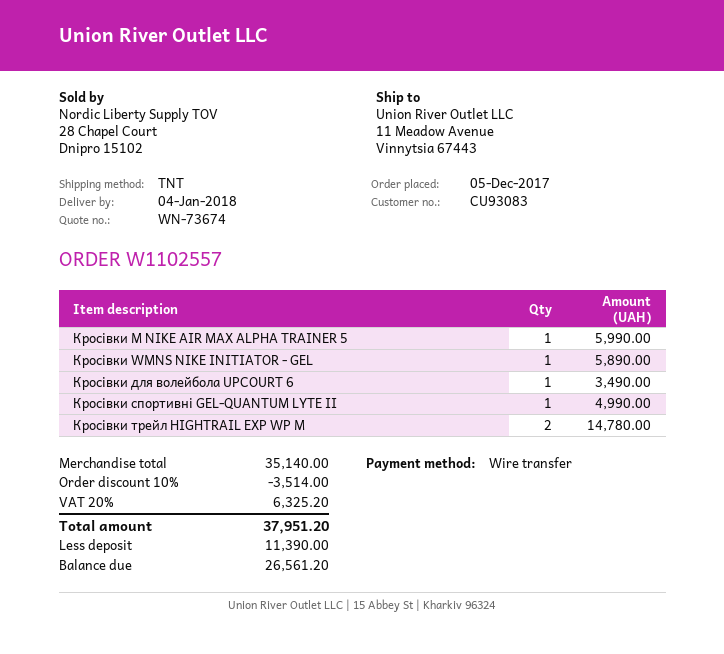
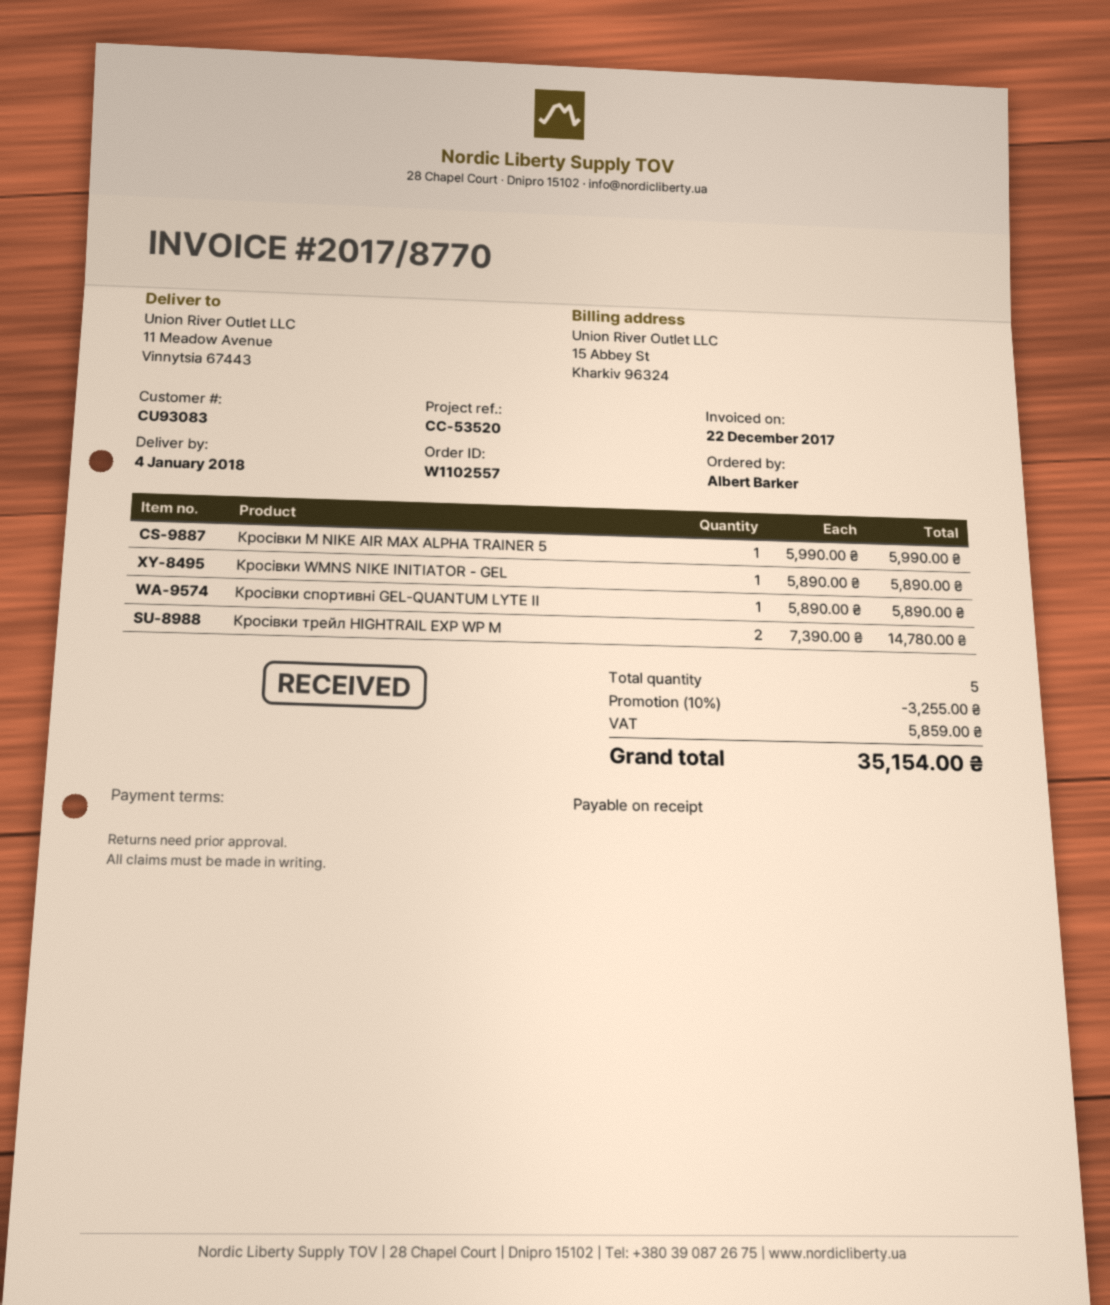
Кросівки для волейбола UPCOURT 6: 1 for 3490.00 -> none
Кросівки спортивні GEL-QUANTUM LYTE II: 1 for 4990.00 -> 1 for 5890.00
discount: 10% = 3514.00 -> 10% = 3255.00
tax: 6325.20 -> 5859.00
total: 37951.20 -> 35154.00

